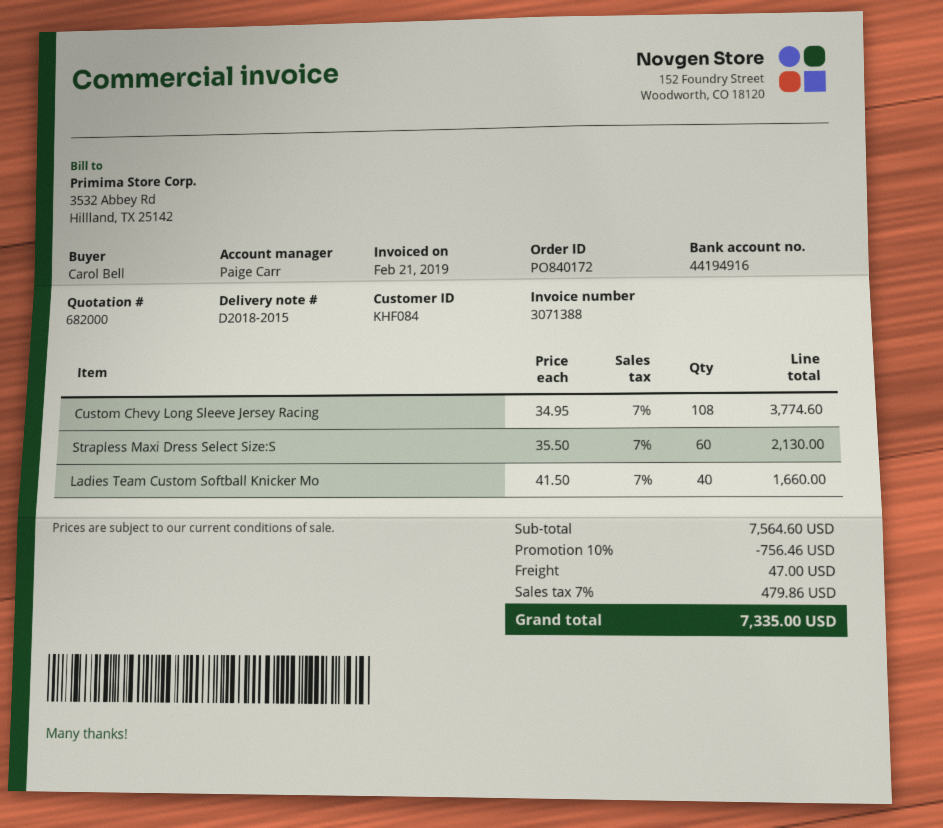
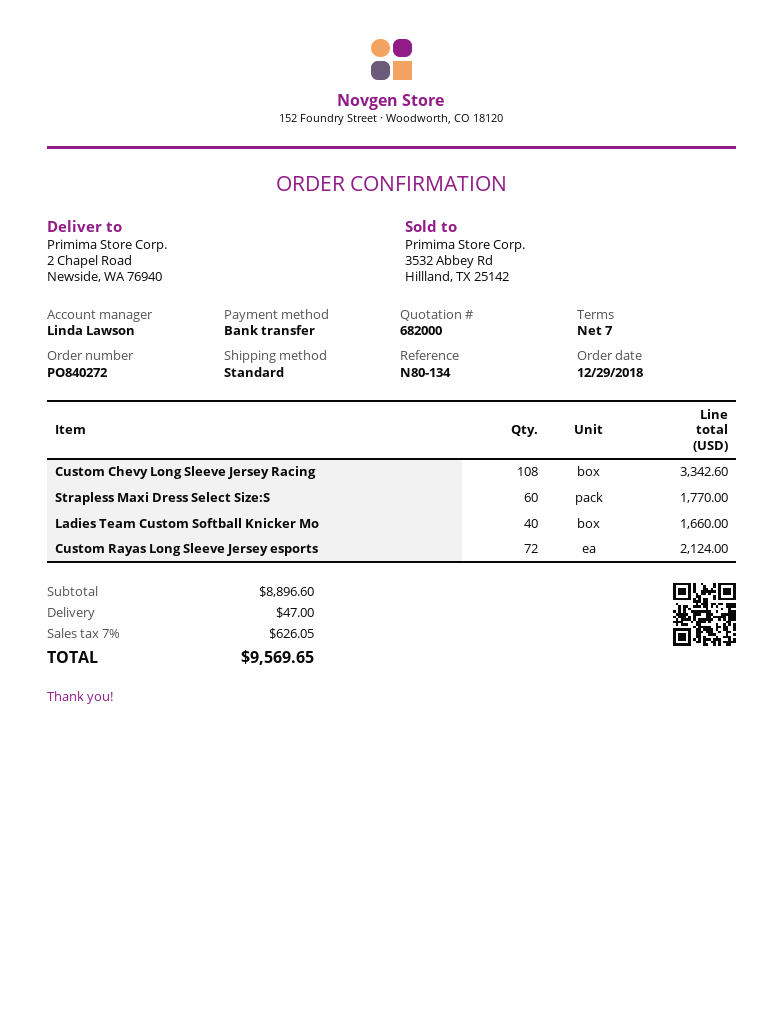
order number: PO840172 -> PO840272
sales rep: Paige Carr -> Linda Lawson
Custom Chevy Long Sleeve Jersey Racing: 108 for 3774.60 -> 108 for 3342.60
Strapless Maxi Dress Select Size:S: 60 for 2130.00 -> 60 for 1770.00
Custom Rayas Long Sleeve Jersey esports: none -> 72 for 2124.00
subtotal: 7564.60 -> 8896.60
discount: 10% = 756.46 -> none
tax: 7% = 479.86 -> 7% = 626.05
total: 7335.00 -> 9569.65

